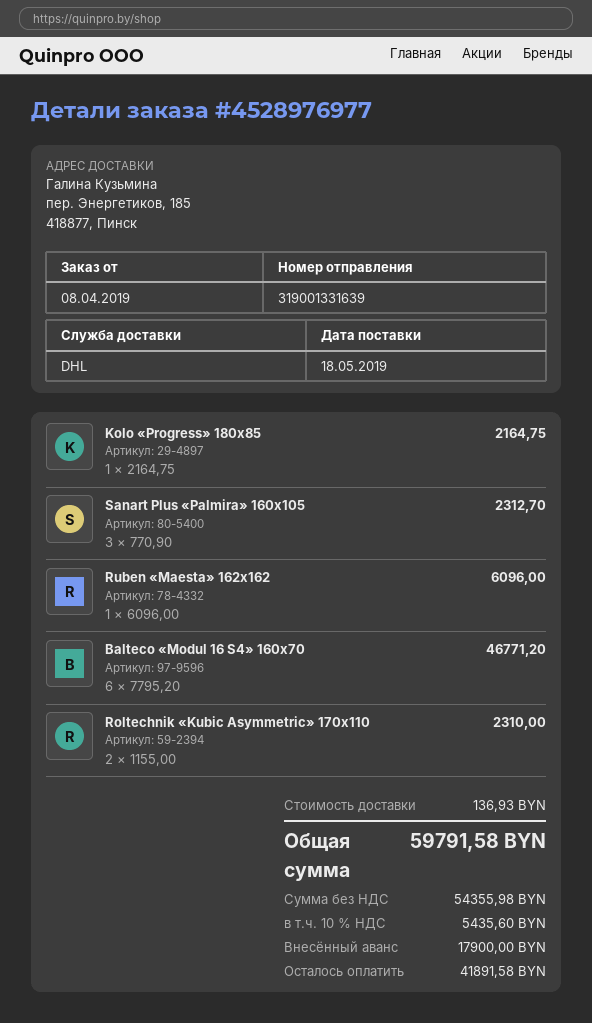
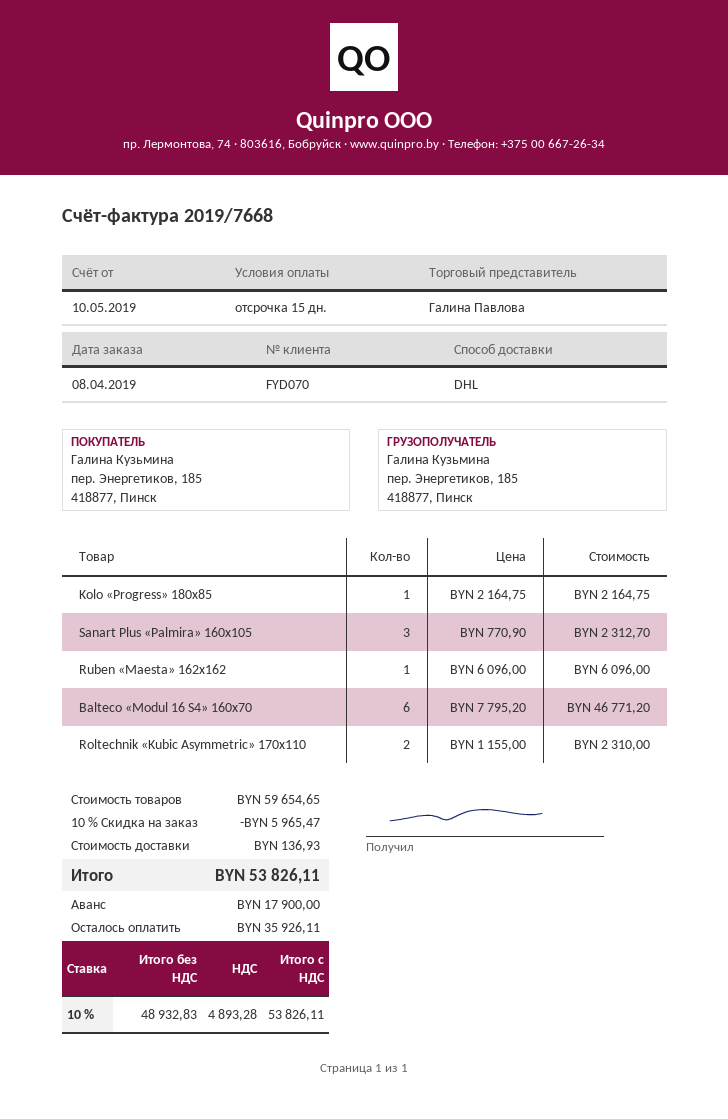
discount: none -> 10% = 5965.47
net: 54355.98 -> 48932.83
tax: 10% = 5435.60 -> 10% = 4893.28
total: 59791.58 -> 53826.11
balance: 41891.58 -> 35926.11

